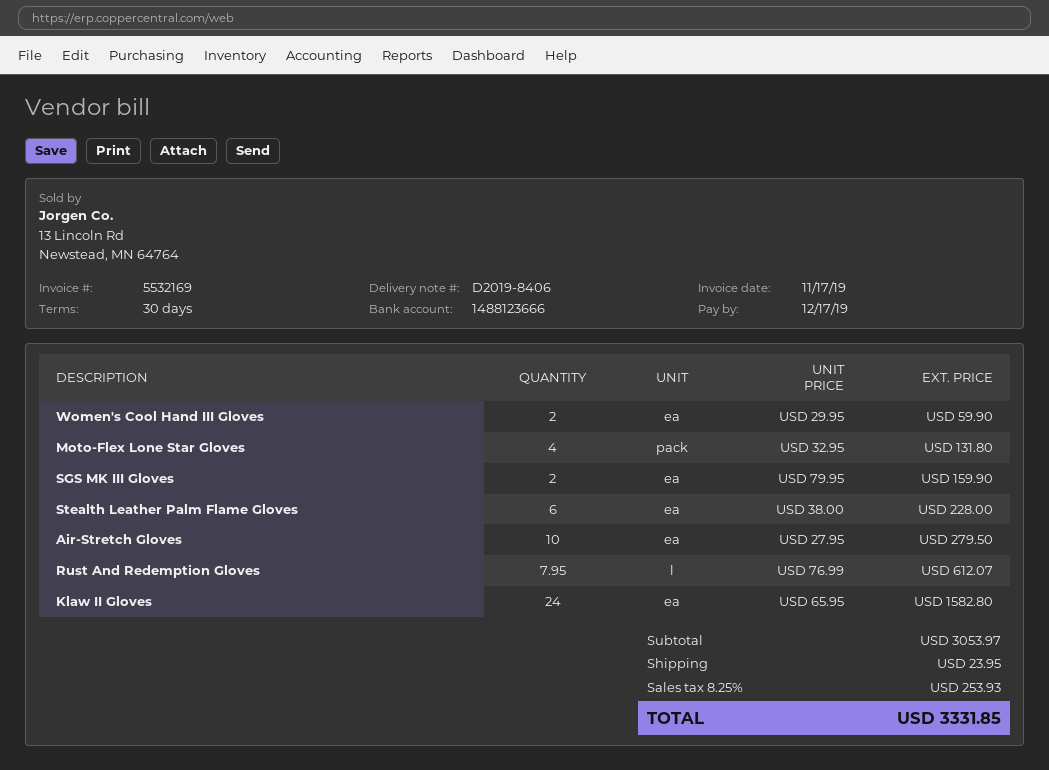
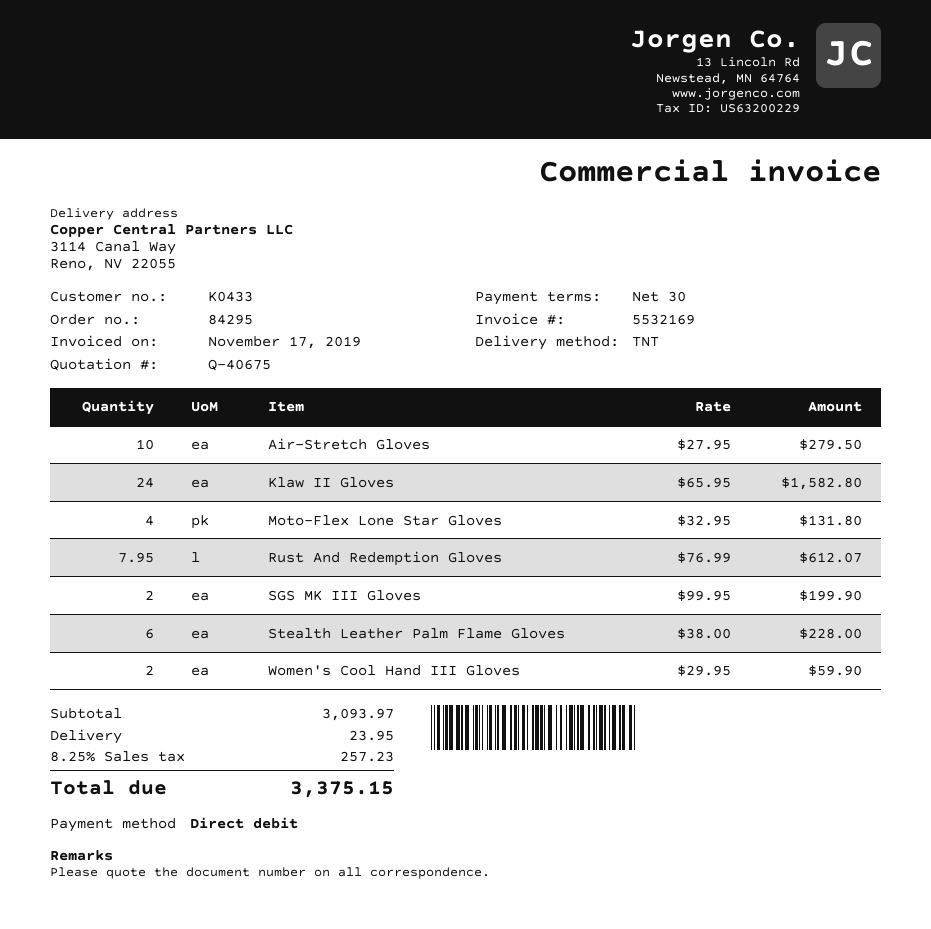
SGS MK III Gloves: 2 x 79.95 = 159.90 -> 2 x 99.95 = 199.90
subtotal: 3053.97 -> 3093.97
tax: 8.25% = 253.93 -> 8.25% = 257.23
total: 3331.85 -> 3375.15

